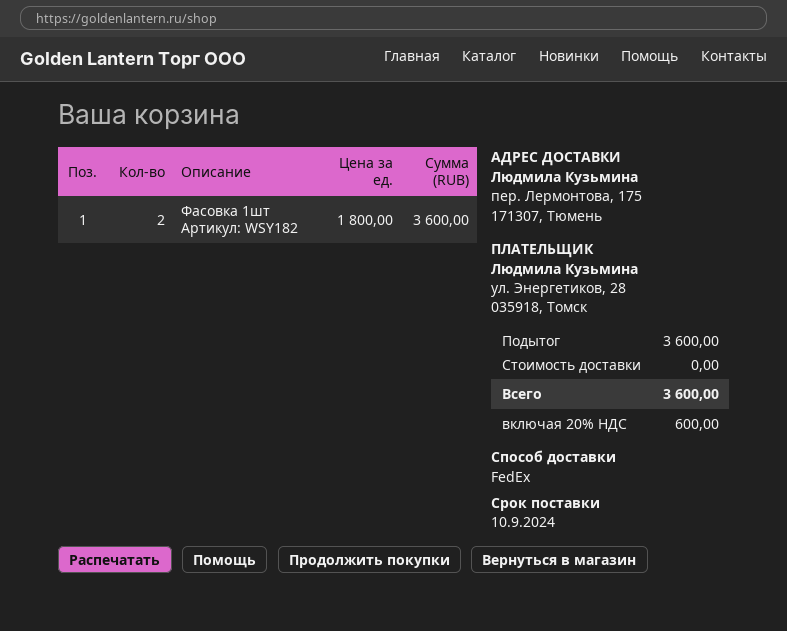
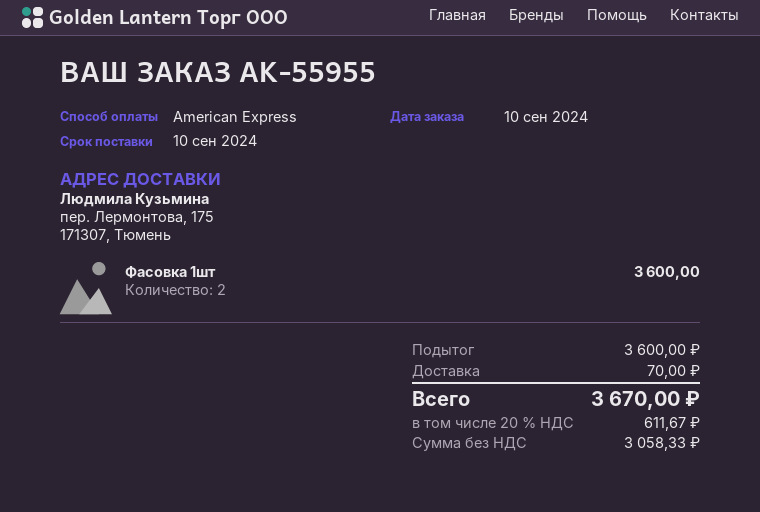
shipping: 0.00 -> 70.00
tax: 20% = 600.00 -> 20% = 611.67
total: 3600.00 -> 3670.00

